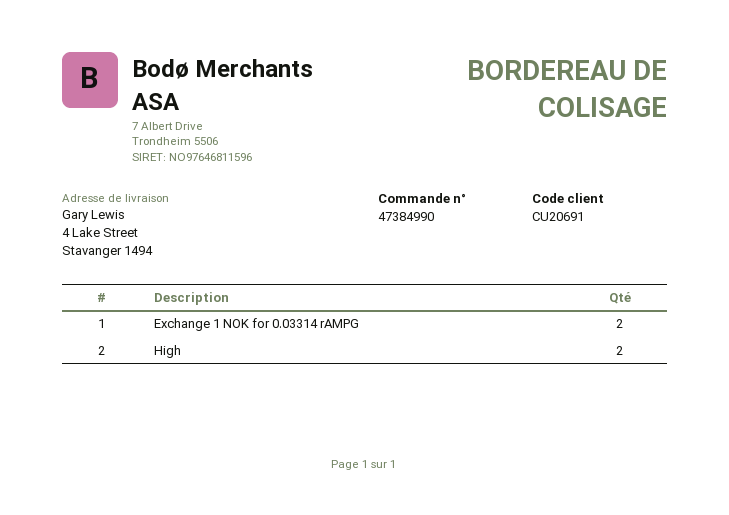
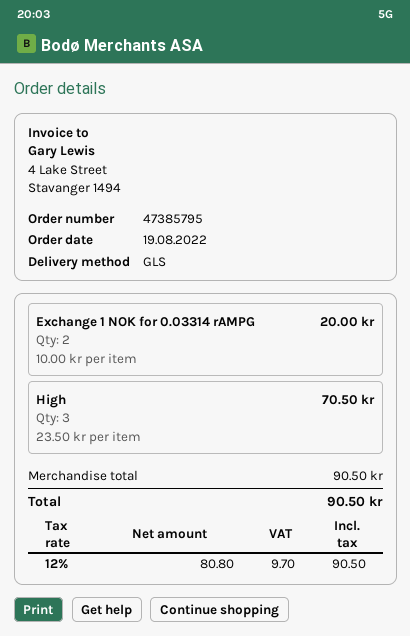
order number: 47384990 -> 47385795
High: 2 -> 3

